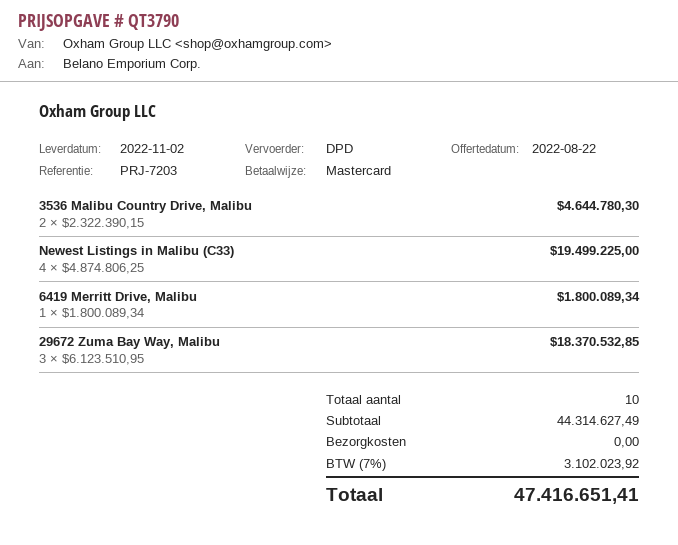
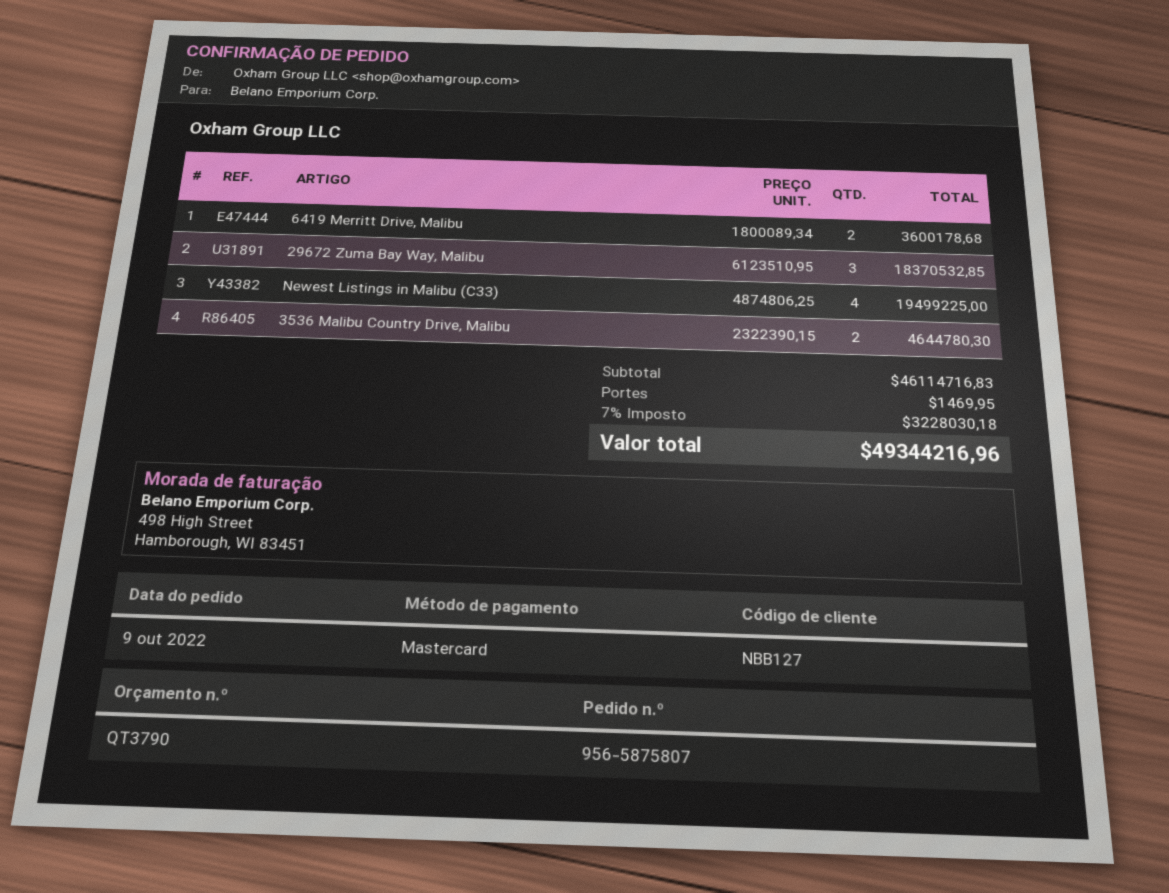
6419 Merritt Drive, Malibu: 1 x 1800089.34 = 1800089.34 -> 2 x 1800089.34 = 3600178.68
subtotal: 44314627.49 -> 46114716.83
shipping: 0.00 -> 1469.95
tax: 7% = 3102023.92 -> 7% = 3228030.18
total: 47416651.41 -> 49344216.96

